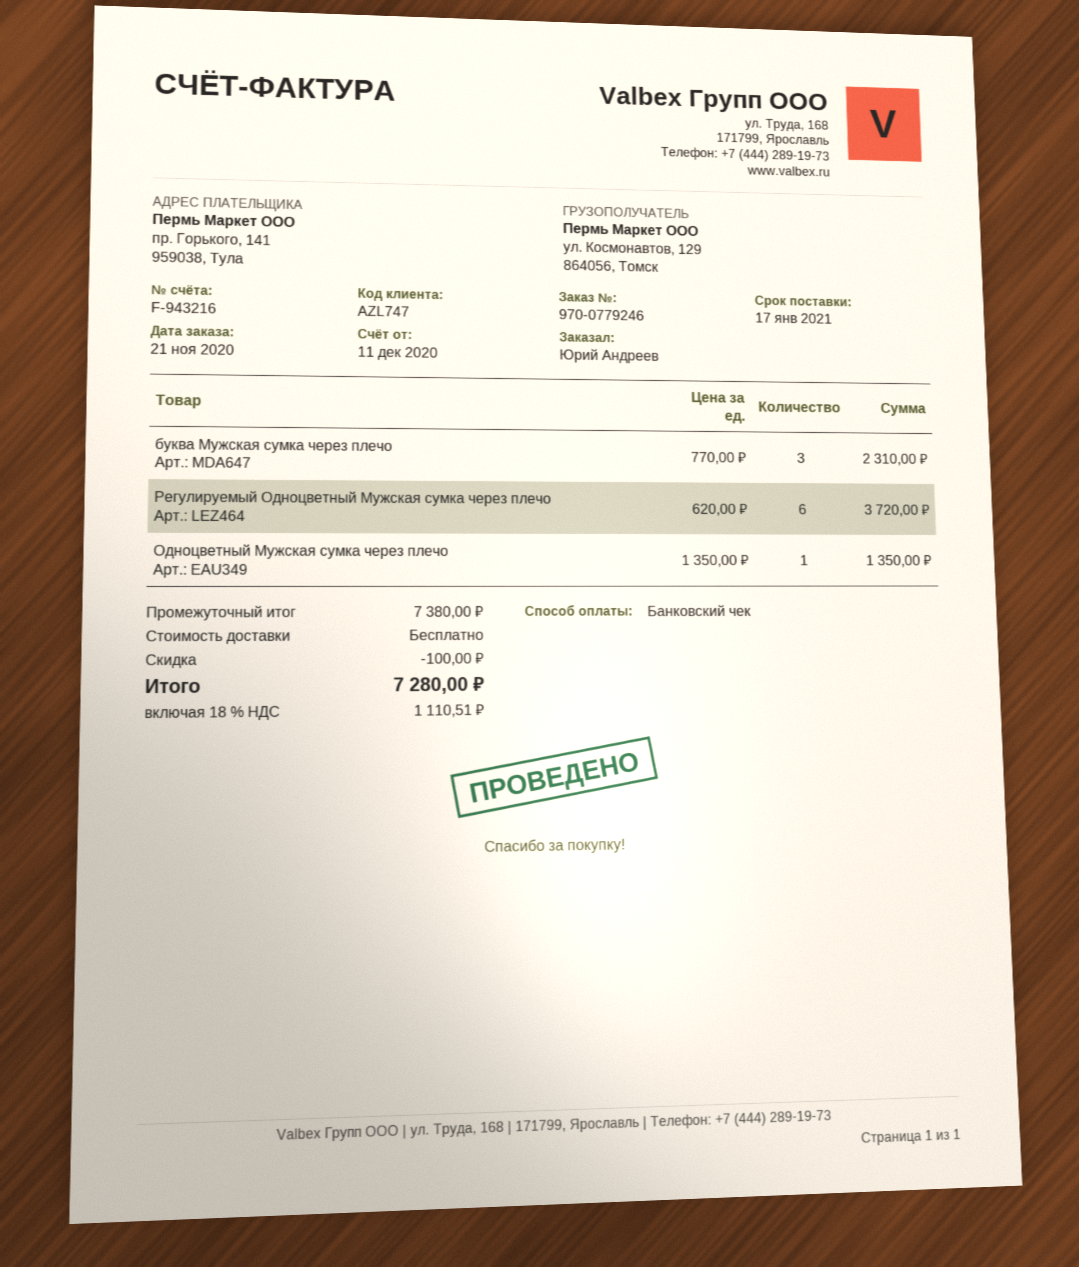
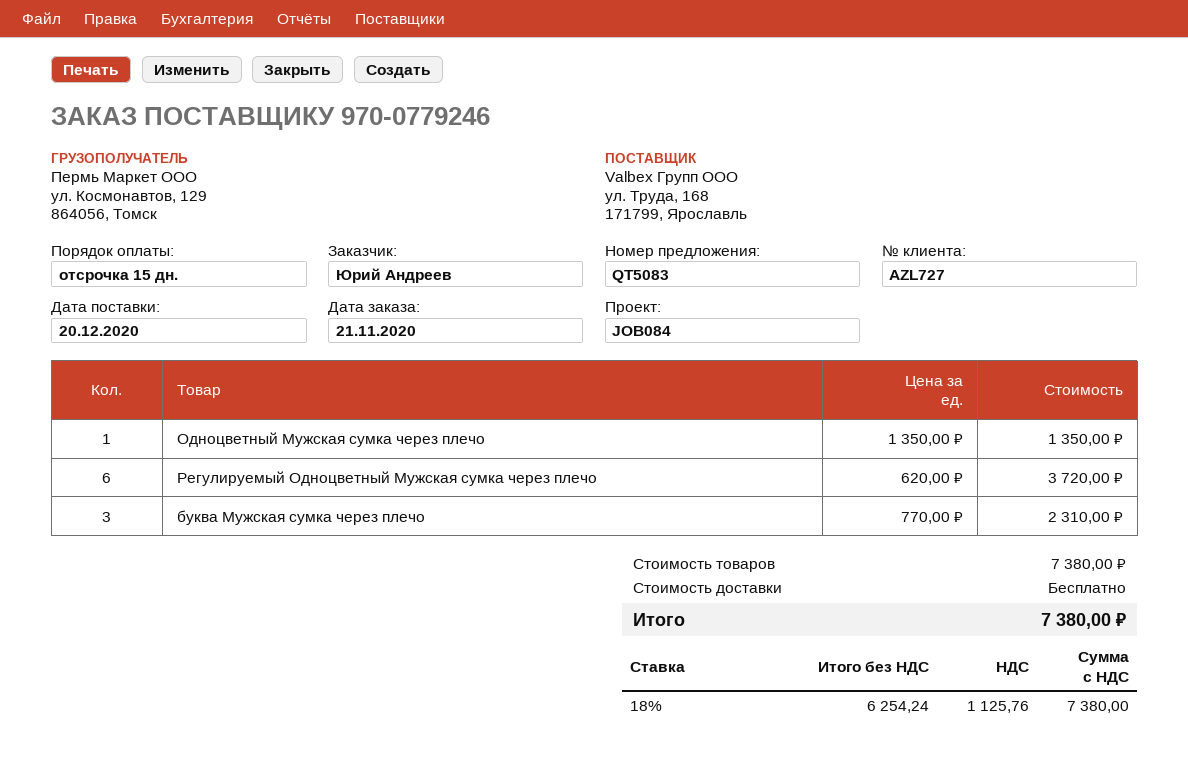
delivery date: 2021-01-17 -> 2020-12-20
customer number: AZL747 -> AZL727
discount: 100.00 -> none
tax: 18% = 1110.51 -> 18% = 1125.76
total: 7280.00 -> 7380.00

